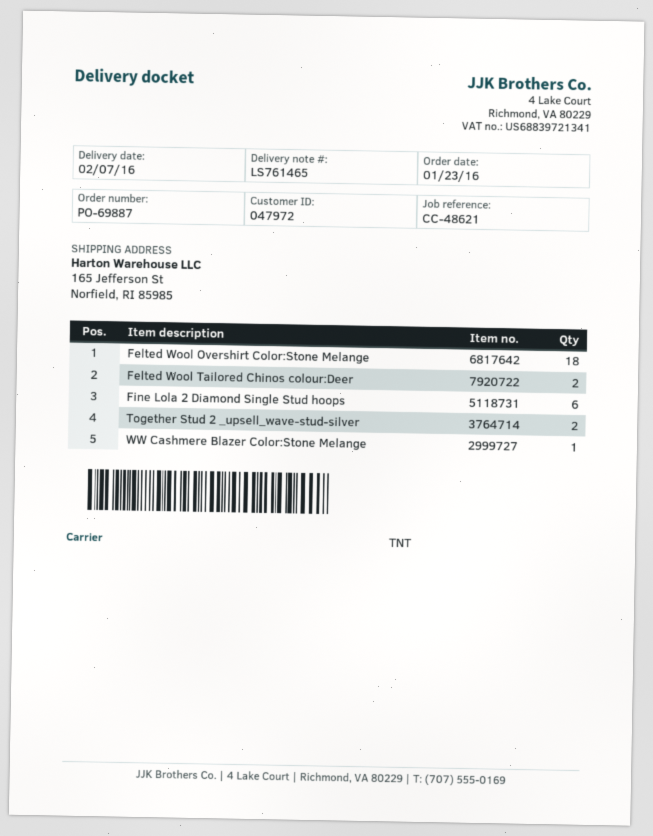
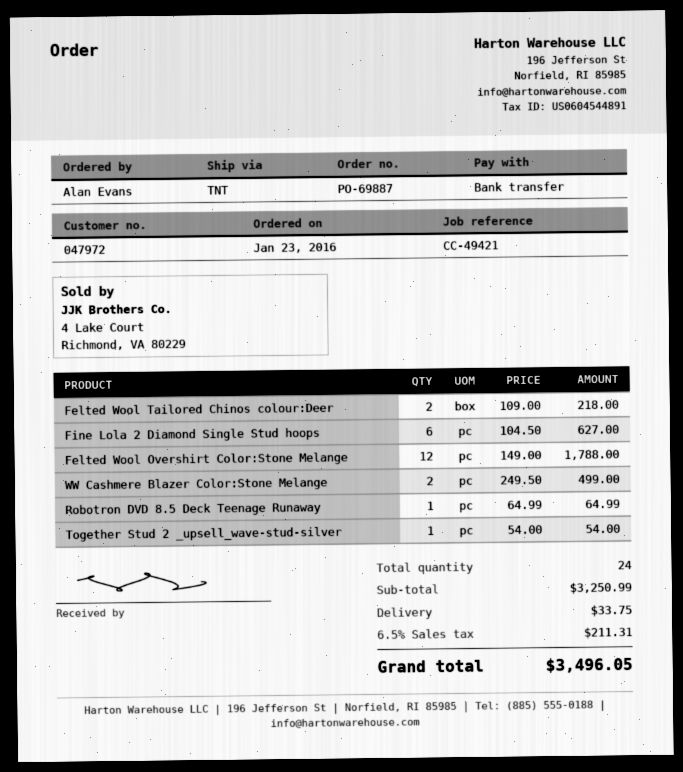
reference: CC-48621 -> CC-49421
Felted Wool Overshirt Color:Stone Melange: 18 -> 12
Together Stud 2 _upsell_wave-stud-silver: 2 -> 1
WW Cashmere Blazer Color:Stone Melange: 1 -> 2
Robotron DVD 8.5 Deck Teenage Runaway: none -> 1

